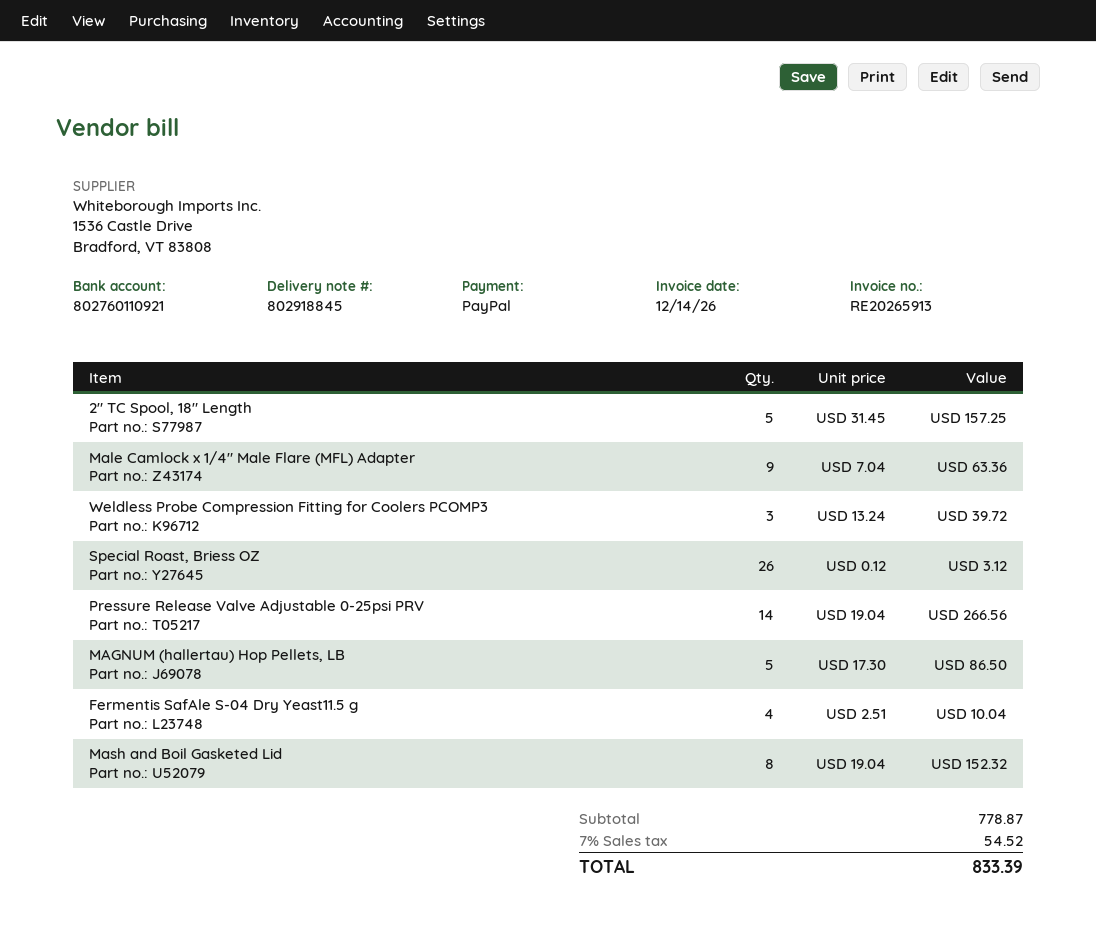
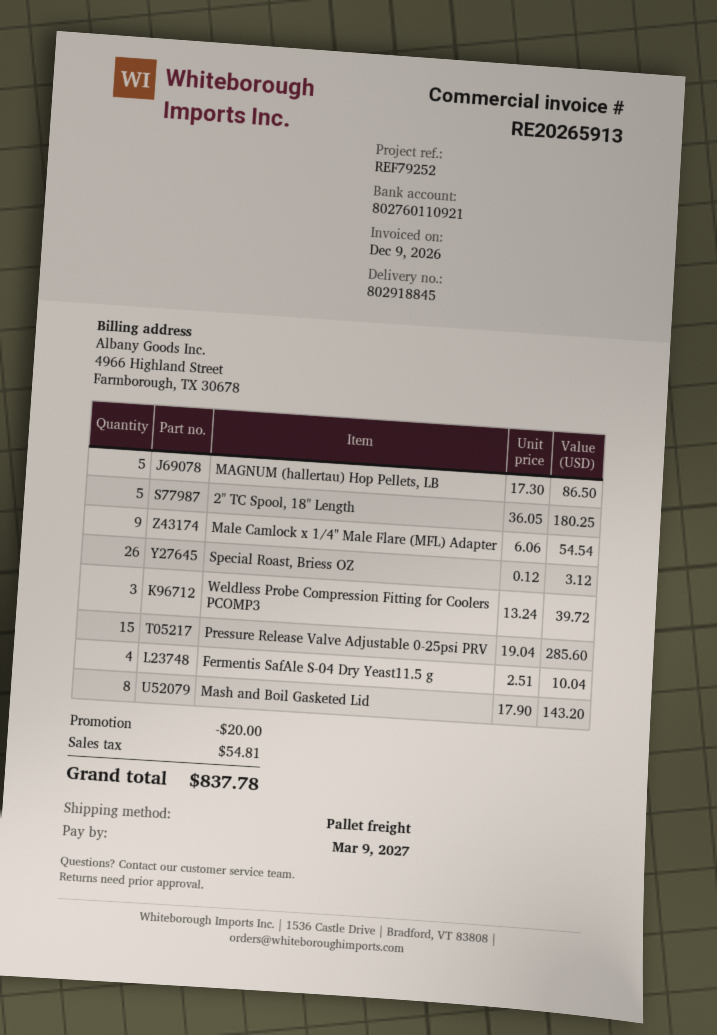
invoice date: 2026-12-14 -> 2026-12-09
2" TC Spool, 18" Length: 5 x 31.45 = 157.25 -> 5 x 36.05 = 180.25
Male Camlock x 1/4" Male Flare (MFL) Adapter: 9 x 7.04 = 63.36 -> 9 x 6.06 = 54.54
Pressure Release Valve Adjustable 0-25psi PRV: 14 x 19.04 = 266.56 -> 15 x 19.04 = 285.60
Mash and Boil Gasketed Lid: 8 x 19.04 = 152.32 -> 8 x 17.90 = 143.20
discount: none -> 20.00
tax: 54.52 -> 54.81
total: 833.39 -> 837.78

